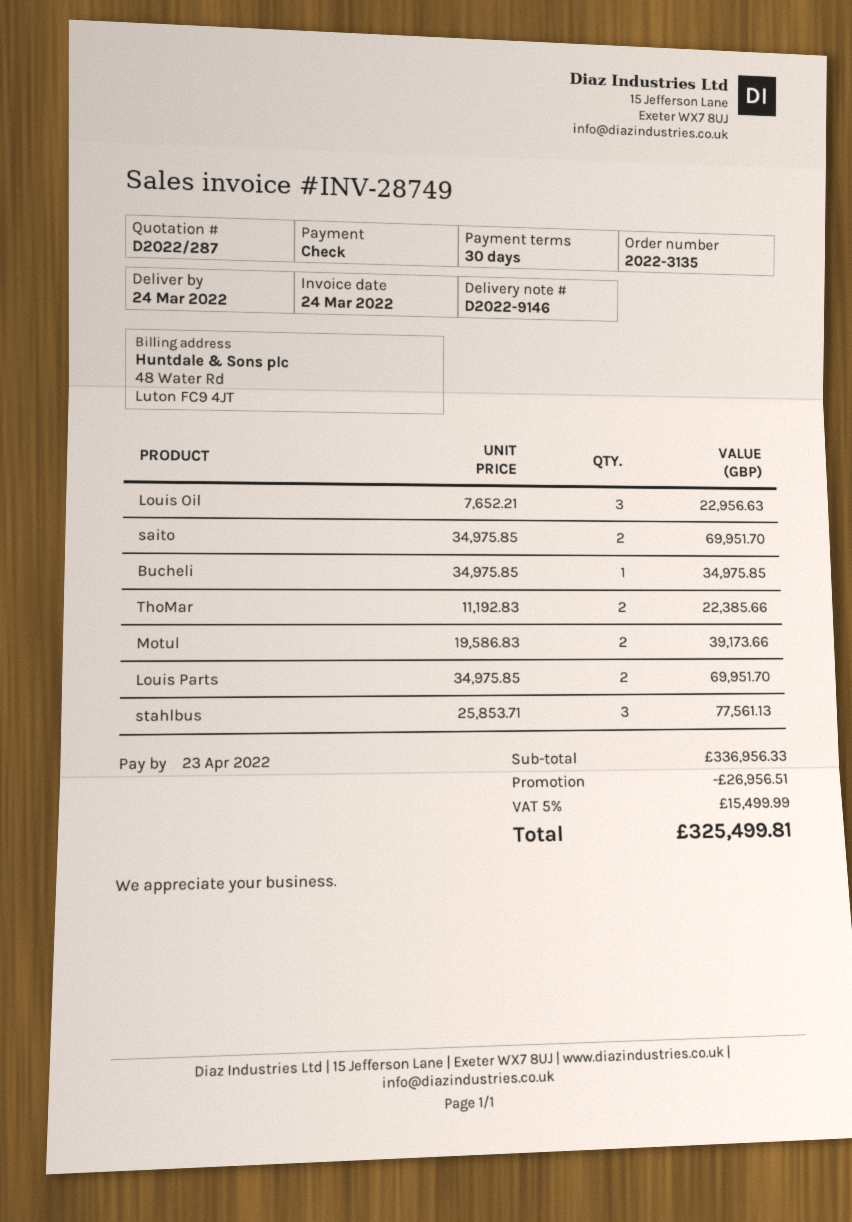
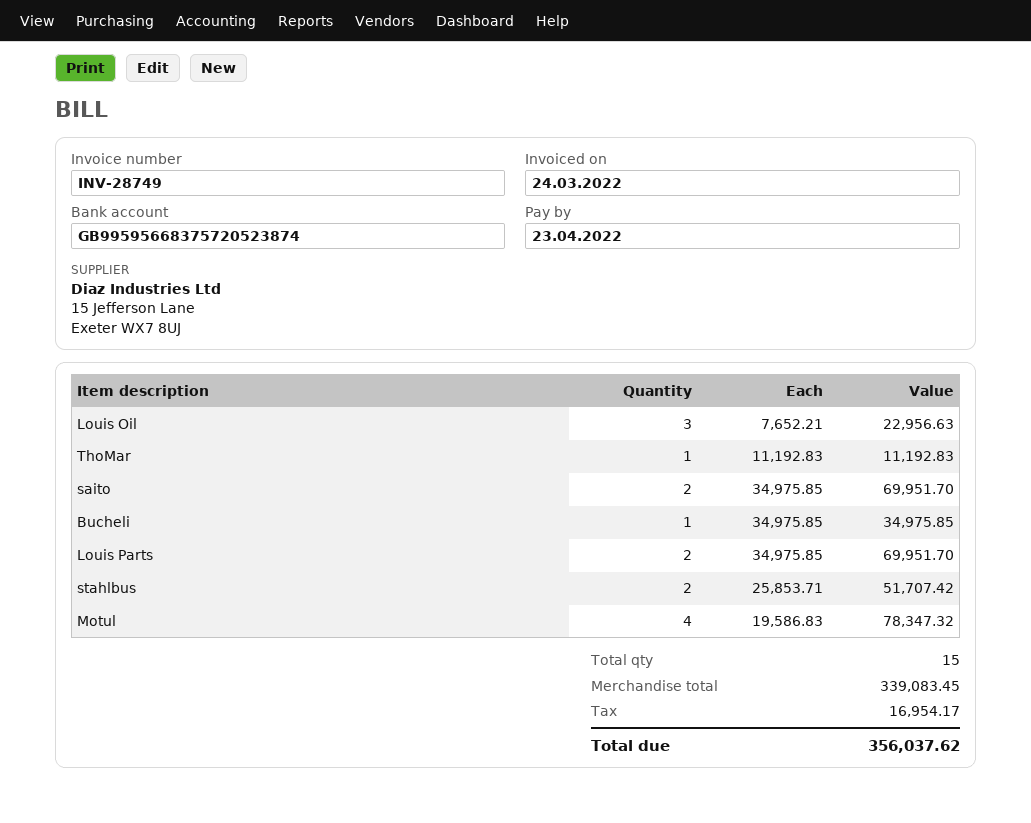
ThoMar: 2 x 11192.83 = 22385.66 -> 1 x 11192.83 = 11192.83
Motul: 2 x 19586.83 = 39173.66 -> 4 x 19586.83 = 78347.32
stahlbus: 3 x 25853.71 = 77561.13 -> 2 x 25853.71 = 51707.42
subtotal: 336956.33 -> 339083.45
discount: 26956.51 -> none
tax: 15499.99 -> 16954.17
total: 325499.81 -> 356037.62

